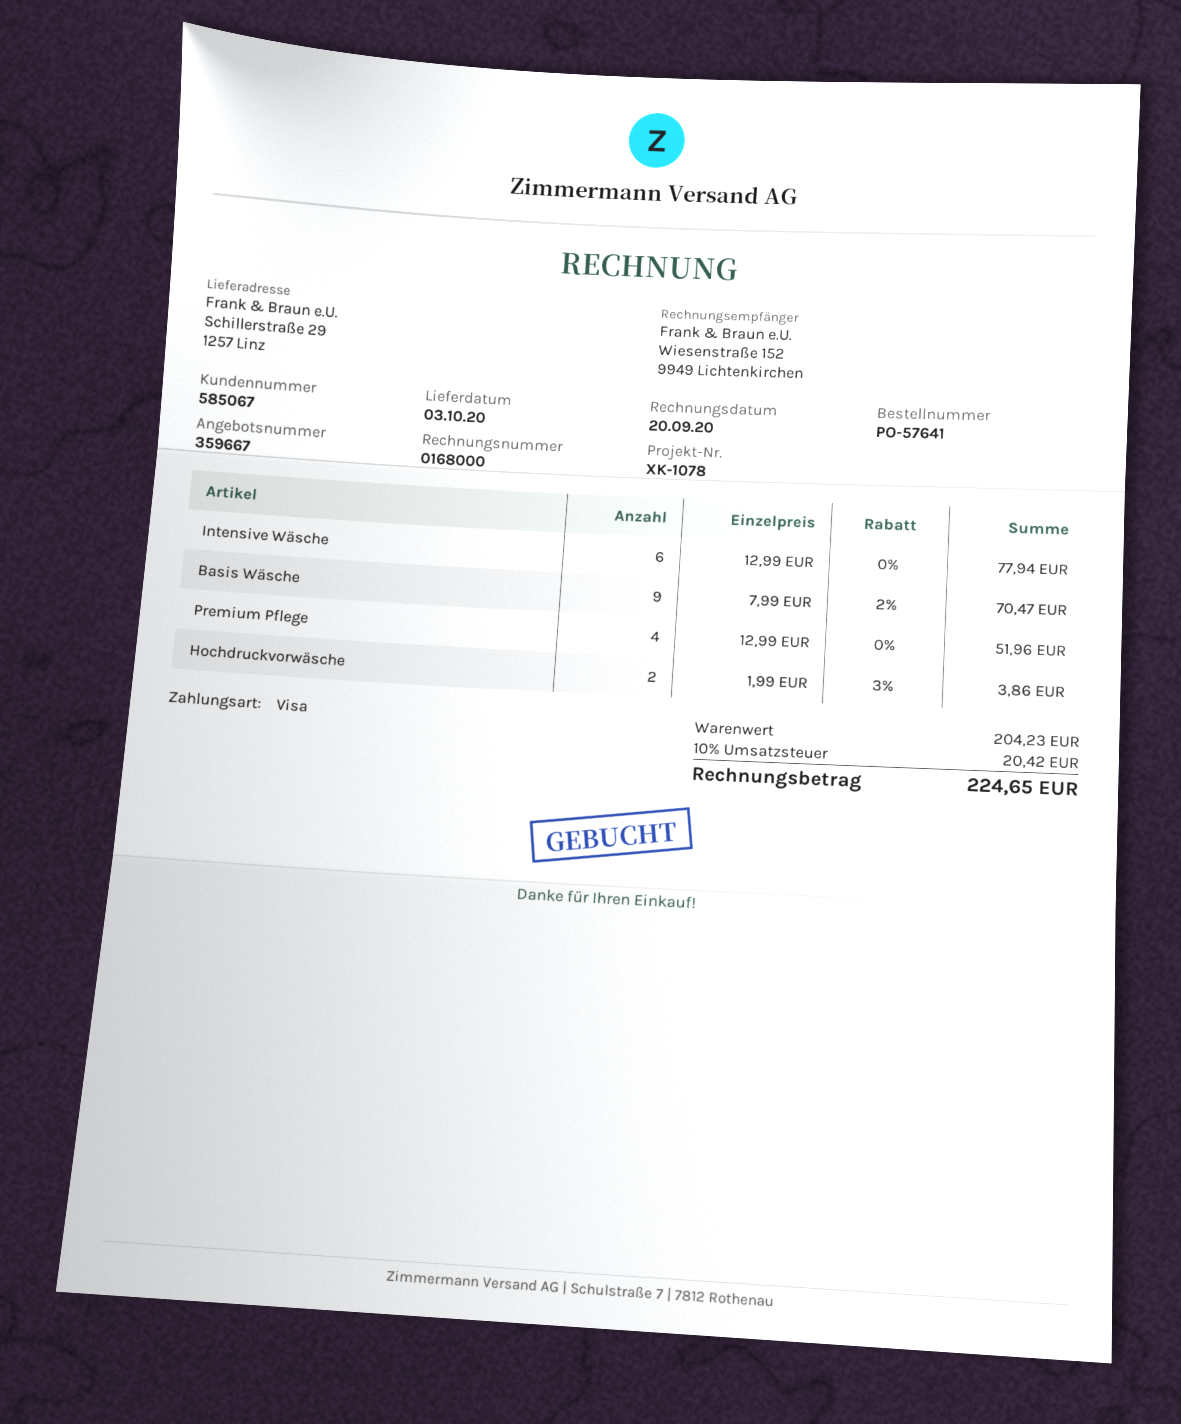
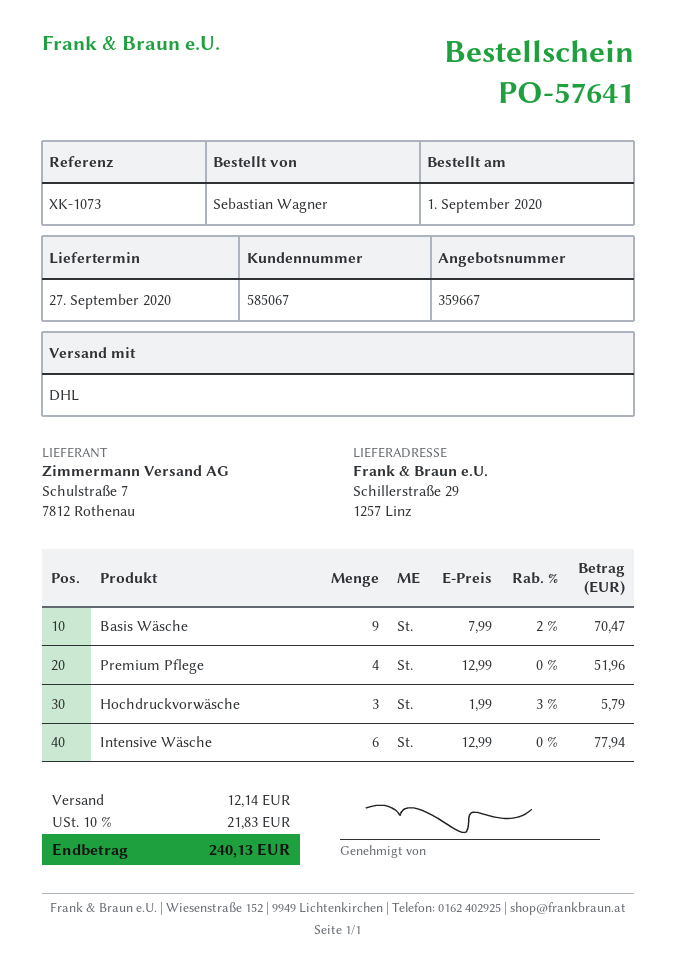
delivery date: 2020-10-03 -> 2020-09-27
reference: XK-1078 -> XK-1073
Hochdruckvorwäsche: 2 x 1.99 - 3% = 3.86 -> 3 x 1.99 - 3% = 5.79
shipping: none -> 12.14
tax: 10% = 20.42 -> 10% = 21.83
total: 224.65 -> 240.13

